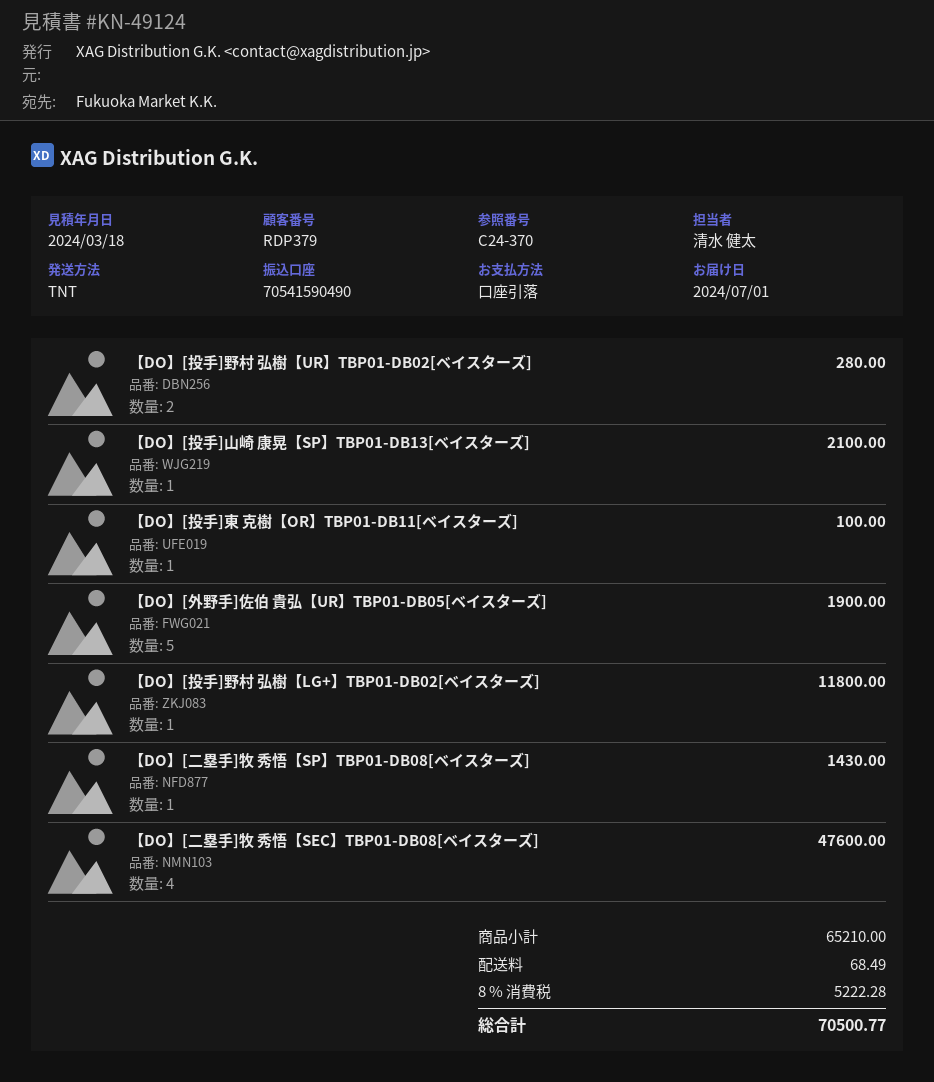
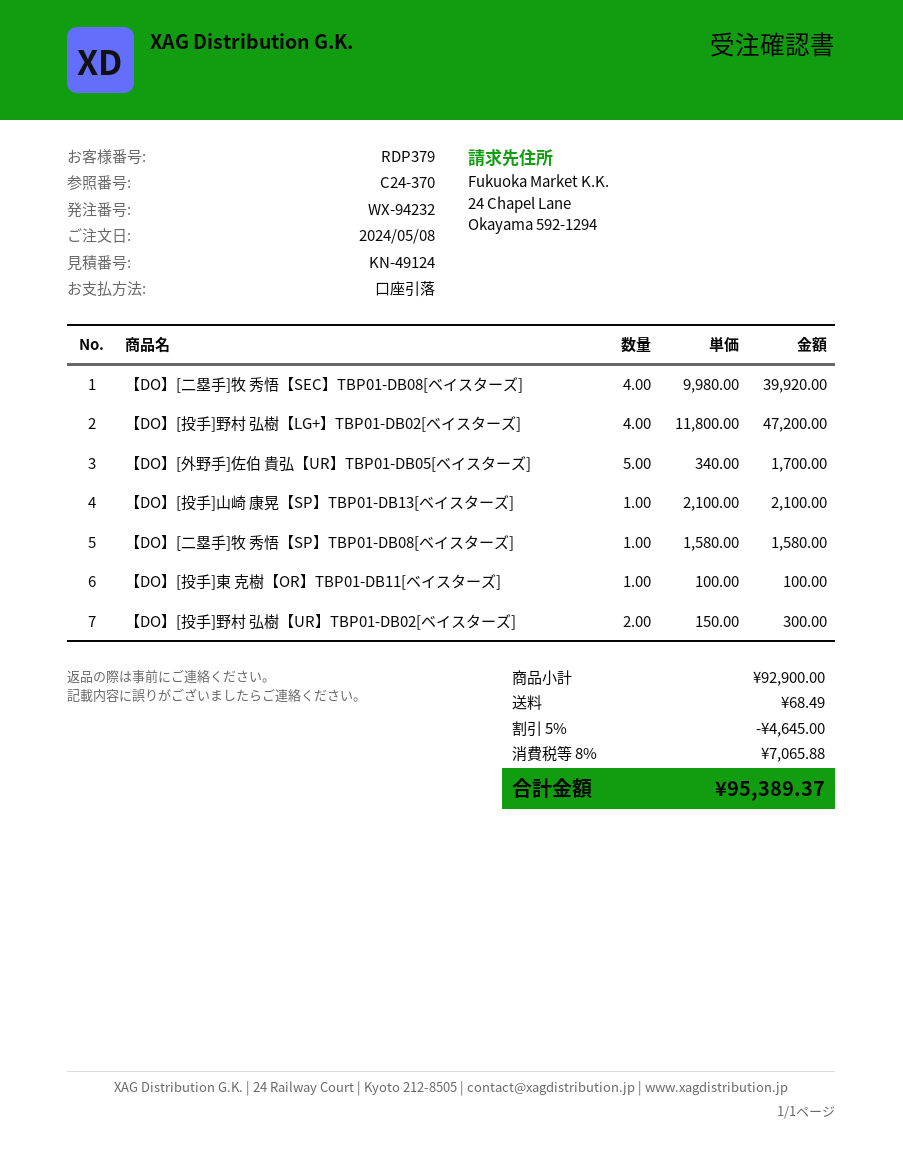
【DO】[投手]野村 弘樹【UR】TBP01-DB02[ベイスターズ]: 2 for 280.00 -> 2 for 300.00
【DO】[外野手]佐伯 貴弘【UR】TBP01-DB05[ベイスターズ]: 5 for 1900.00 -> 5 for 1700.00
【DO】[投手]野村 弘樹【LG+】TBP01-DB02[ベイスターズ]: 1 for 11800.00 -> 4 for 47200.00
【DO】[二塁手]牧 秀悟【SP】TBP01-DB08[ベイスターズ]: 1 for 1430.00 -> 1 for 1580.00
【DO】[二塁手]牧 秀悟【SEC】TBP01-DB08[ベイスターズ]: 4 for 47600.00 -> 4 for 39920.00
subtotal: 65210.00 -> 92900.00
discount: none -> 5% = 4645.00
tax: 8% = 5222.28 -> 8% = 7065.88
total: 70500.77 -> 95389.37

